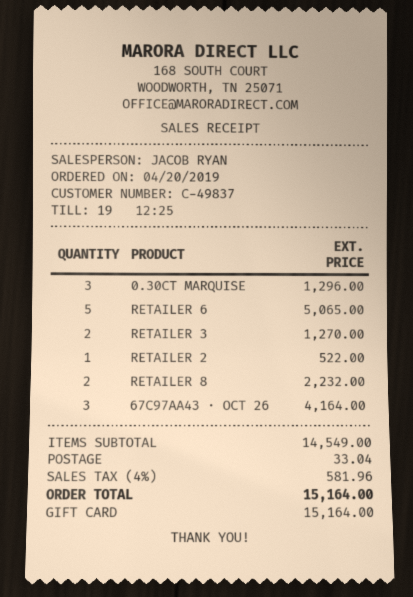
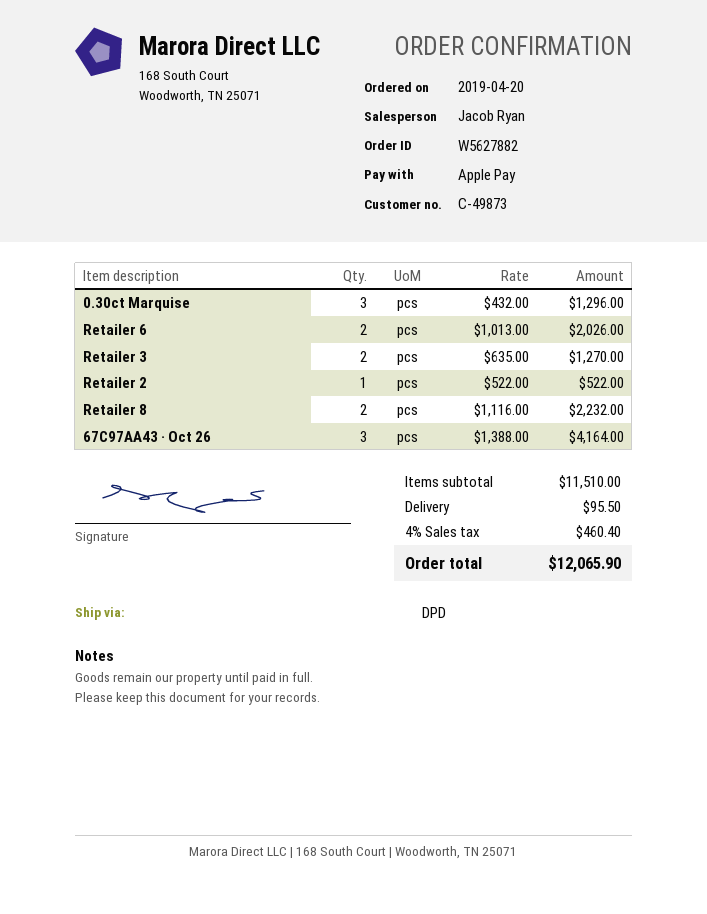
customer number: C-49837 -> C-49873
payment method: gift card -> Apple Pay
RETAILER 6: 5 for 5065.00 -> 2 for 2026.00
subtotal: 14549.00 -> 11510.00
shipping: 33.04 -> 95.50
tax: 4% = 581.96 -> 4% = 460.40
total: 15164.00 -> 12065.90

